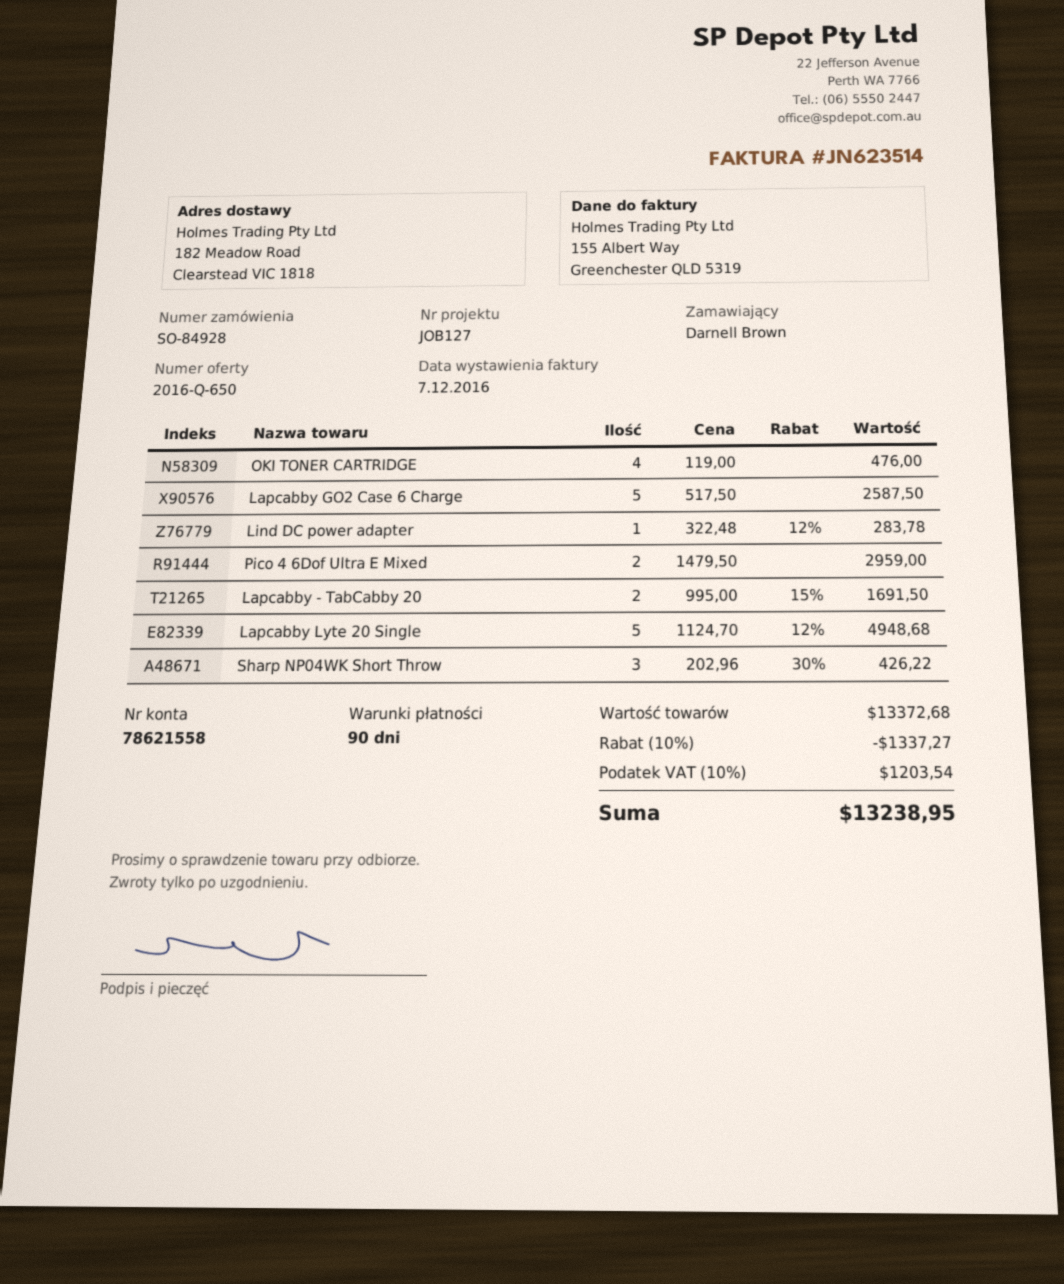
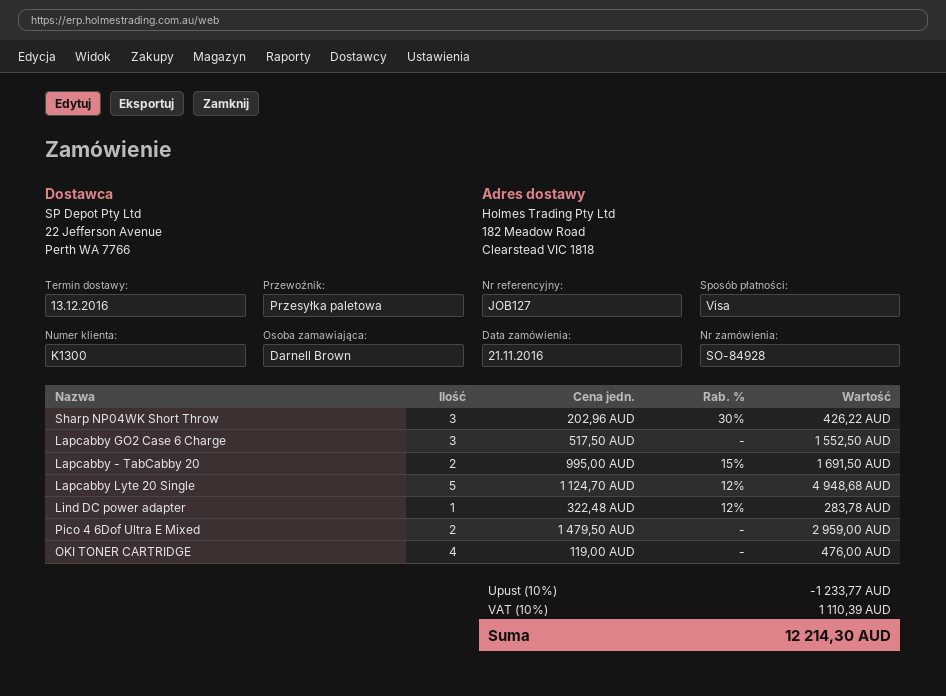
Lapcabby GO2 Case 6 Charge: 5 x 517.50 = 2587.50 -> 3 x 517.50 = 1552.50
discount: 10% = 1337.27 -> 10% = 1233.77
tax: 10% = 1203.54 -> 10% = 1110.39
total: 13238.95 -> 12214.30

